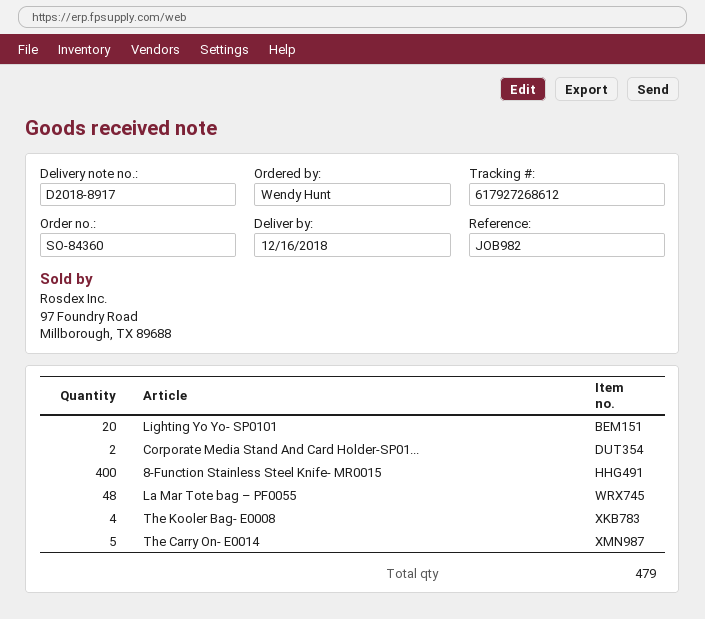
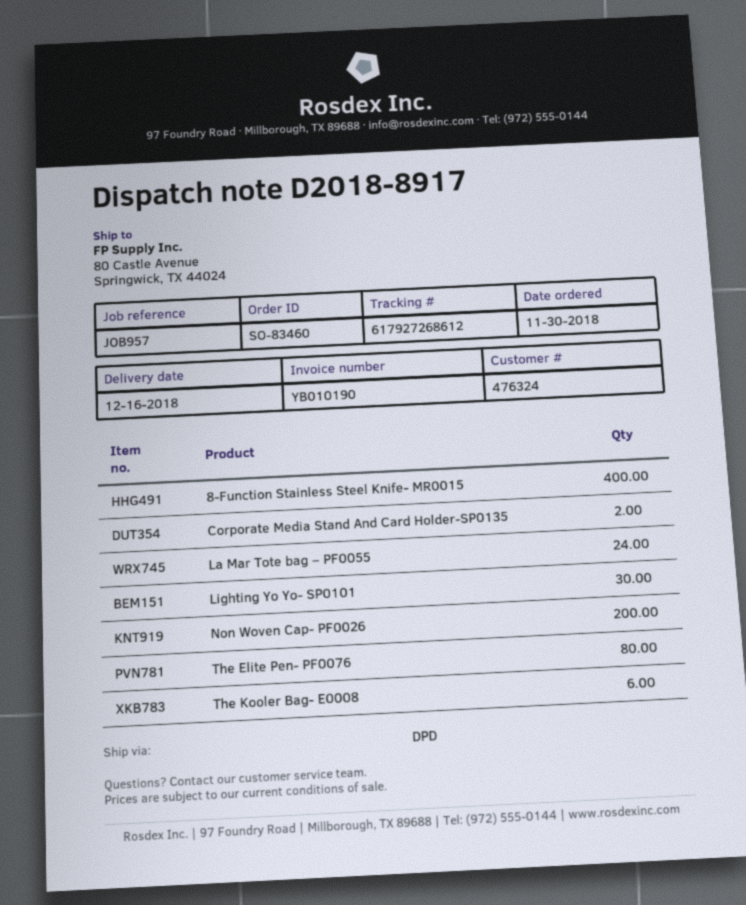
order number: SO-84360 -> SO-83460
reference: JOB982 -> JOB957
Lighting Yo Yo- SP0101: 20 -> 30
La Mar Tote bag – PF0055: 48 -> 24
The Kooler Bag- E0008: 4 -> 6
The Carry On- E0014: 5 -> none
Non Woven Cap- PF0026: none -> 200
The Elite Pen- PF0076: none -> 80

